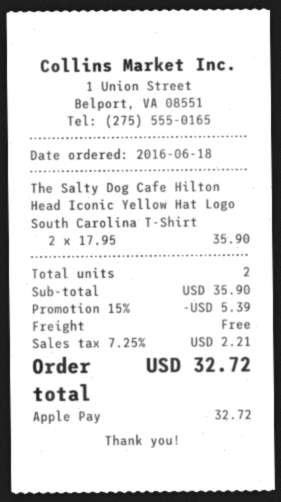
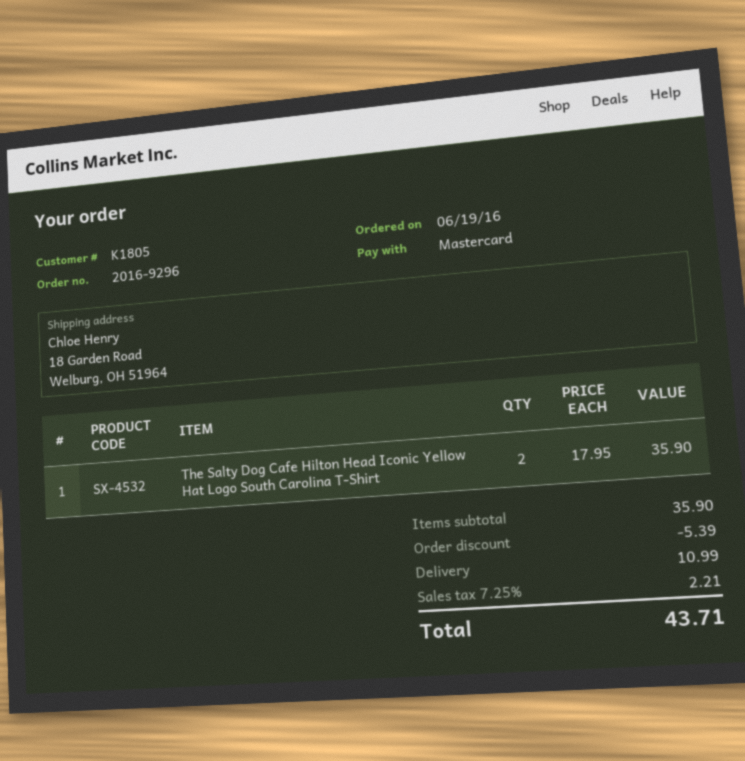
order date: 2016-06-18 -> 2016-06-19
payment method: Apple Pay -> Mastercard
shipping: 0.00 -> 10.99
total: 32.72 -> 43.71

